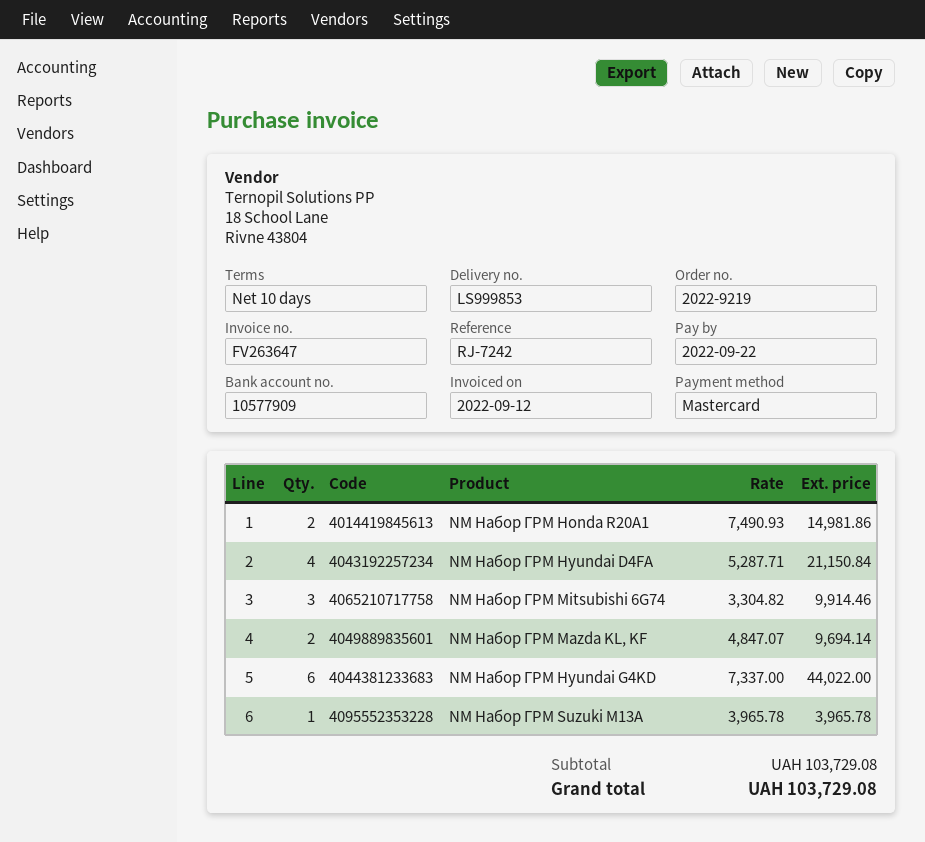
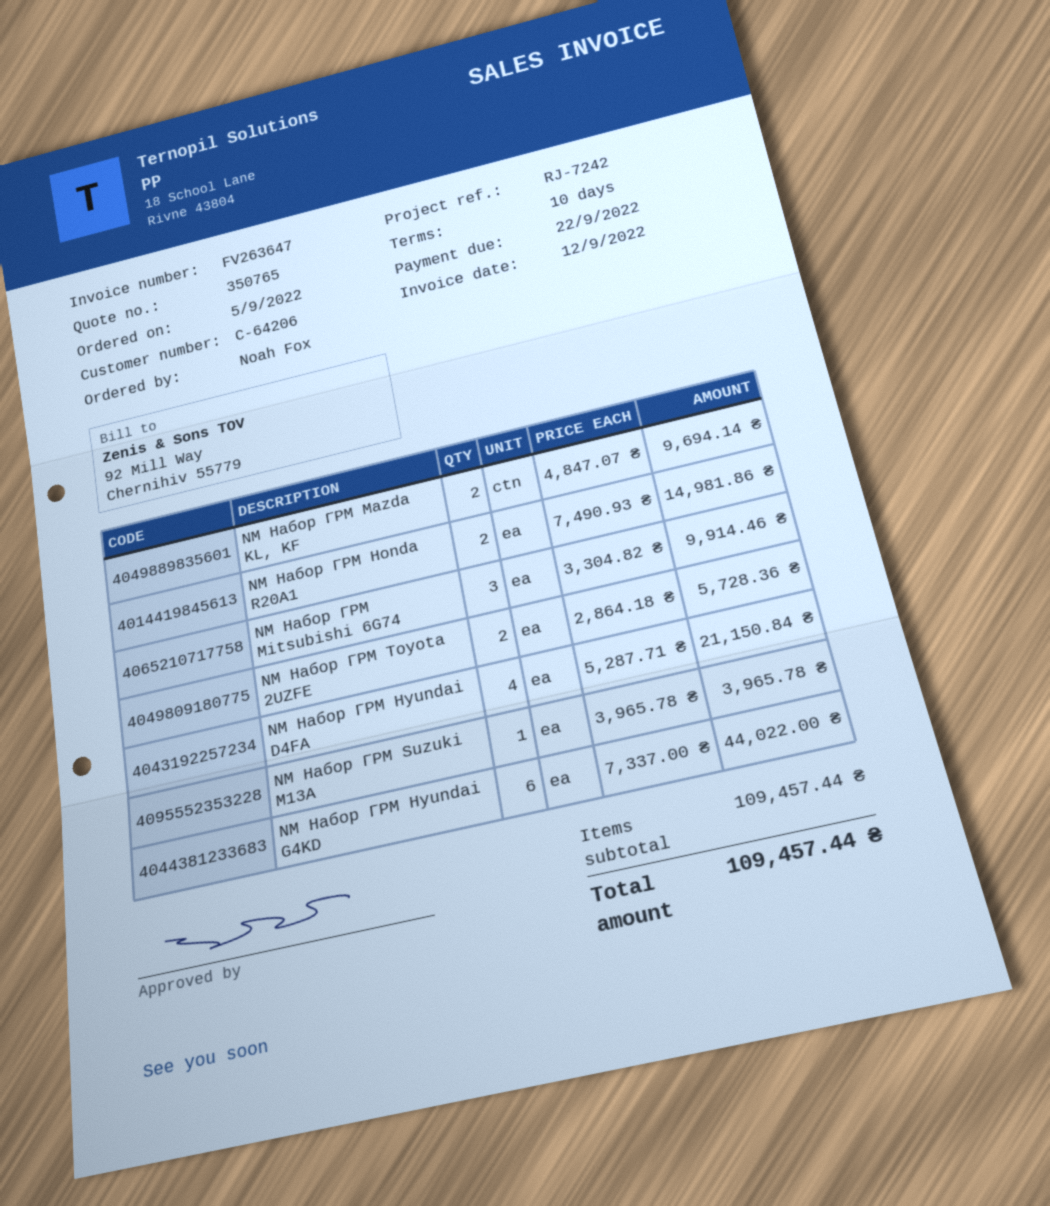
NM Набор ГРМ Toyota 2UZFE: none -> 2 x 2864.18 = 5728.36
subtotal: 103729.08 -> 109457.44
total: 103729.08 -> 109457.44

